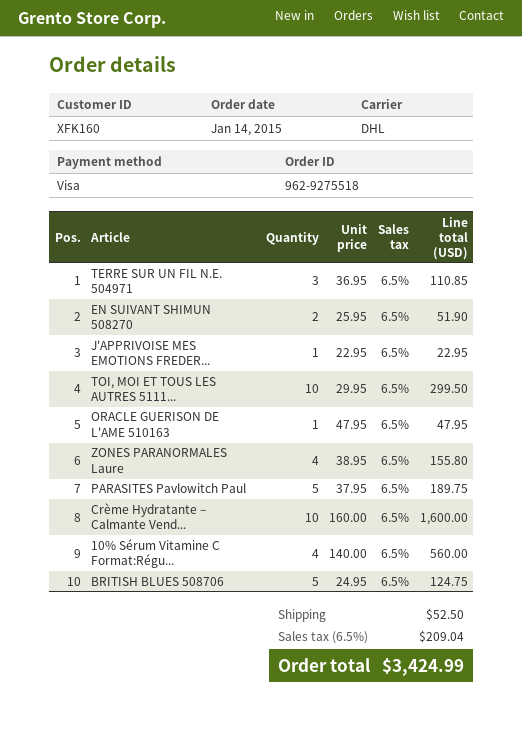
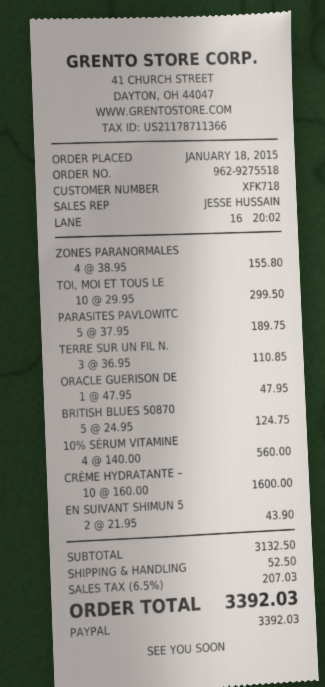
order date: 2015-01-14 -> 2015-01-18
customer number: XFK160 -> XFK718
payment method: Visa -> PayPal
EN SUIVANT SHIMUN 508270: 2 x 25.95 = 51.90 -> 2 x 21.95 = 43.90
J'APPRIVOISE MES EMOTIONS FREDER...: 1 x 22.95 = 22.95 -> none
tax: 6.5% = 209.04 -> 6.5% = 207.03
total: 3424.99 -> 3392.03

